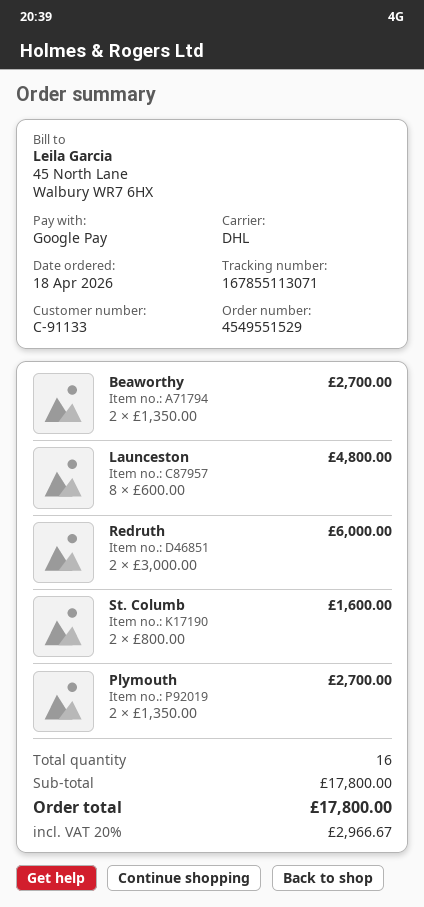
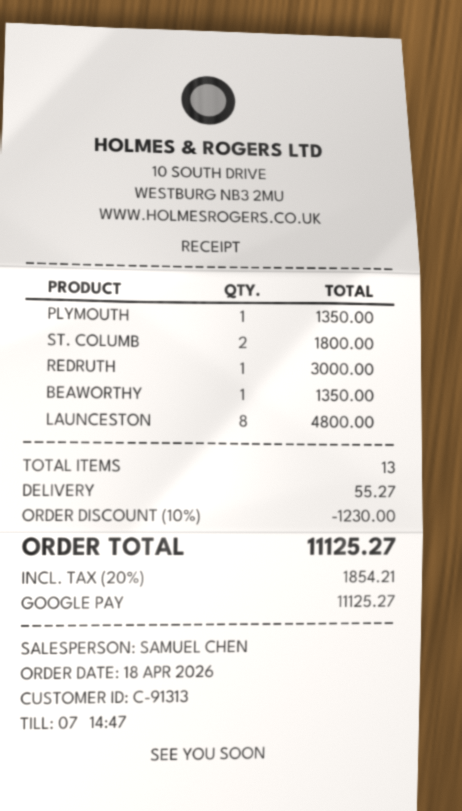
customer number: C-91133 -> C-91313
Beaworthy: 2 for 2700.00 -> 1 for 1350.00
Redruth: 2 for 6000.00 -> 1 for 3000.00
St. Columb: 2 for 1600.00 -> 2 for 1800.00
Plymouth: 2 for 2700.00 -> 1 for 1350.00
total quantity: 16 -> 13
discount: none -> 10% = 1230.00
shipping: none -> 55.27
tax: 20% = 2966.67 -> 20% = 1854.21
total: 17800.00 -> 11125.27

